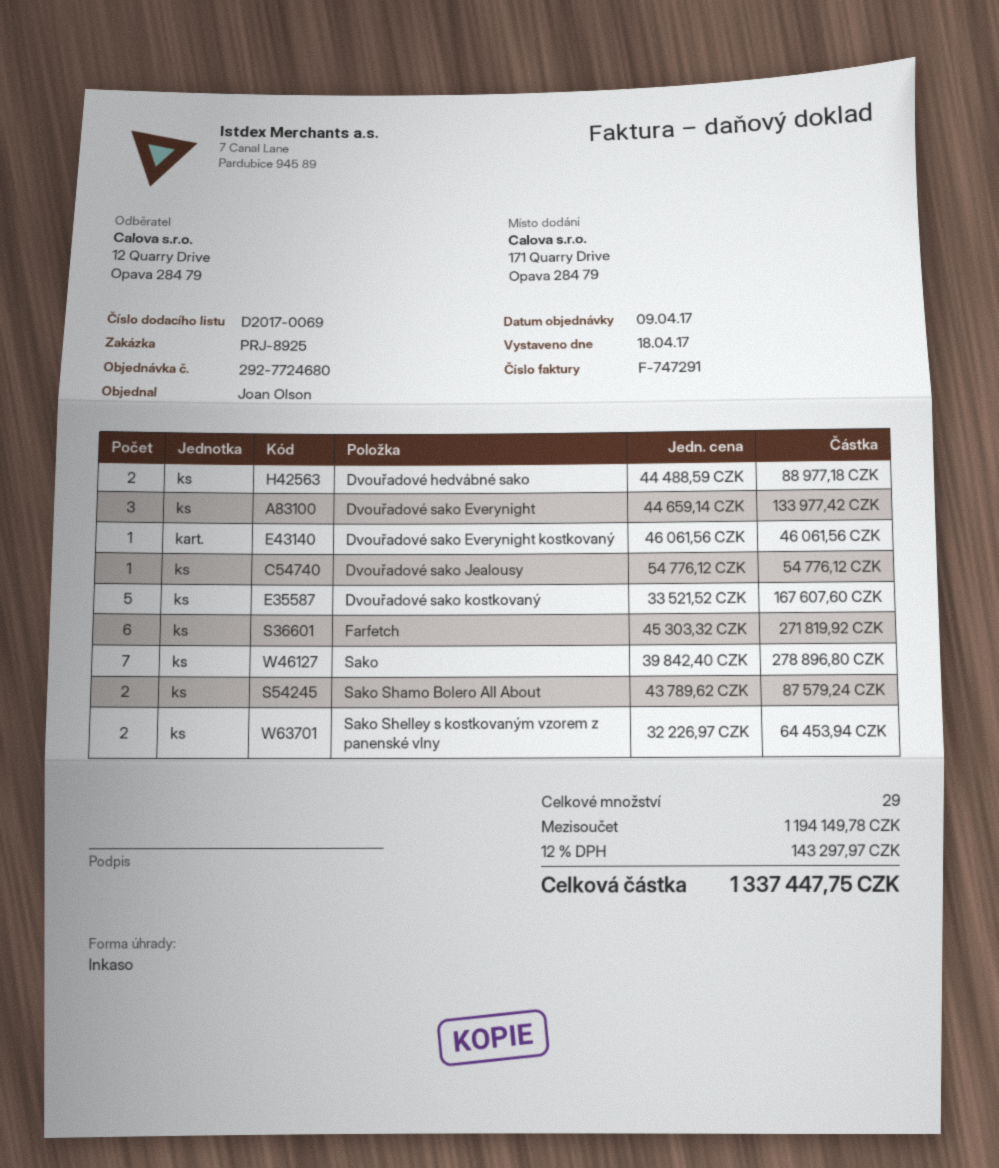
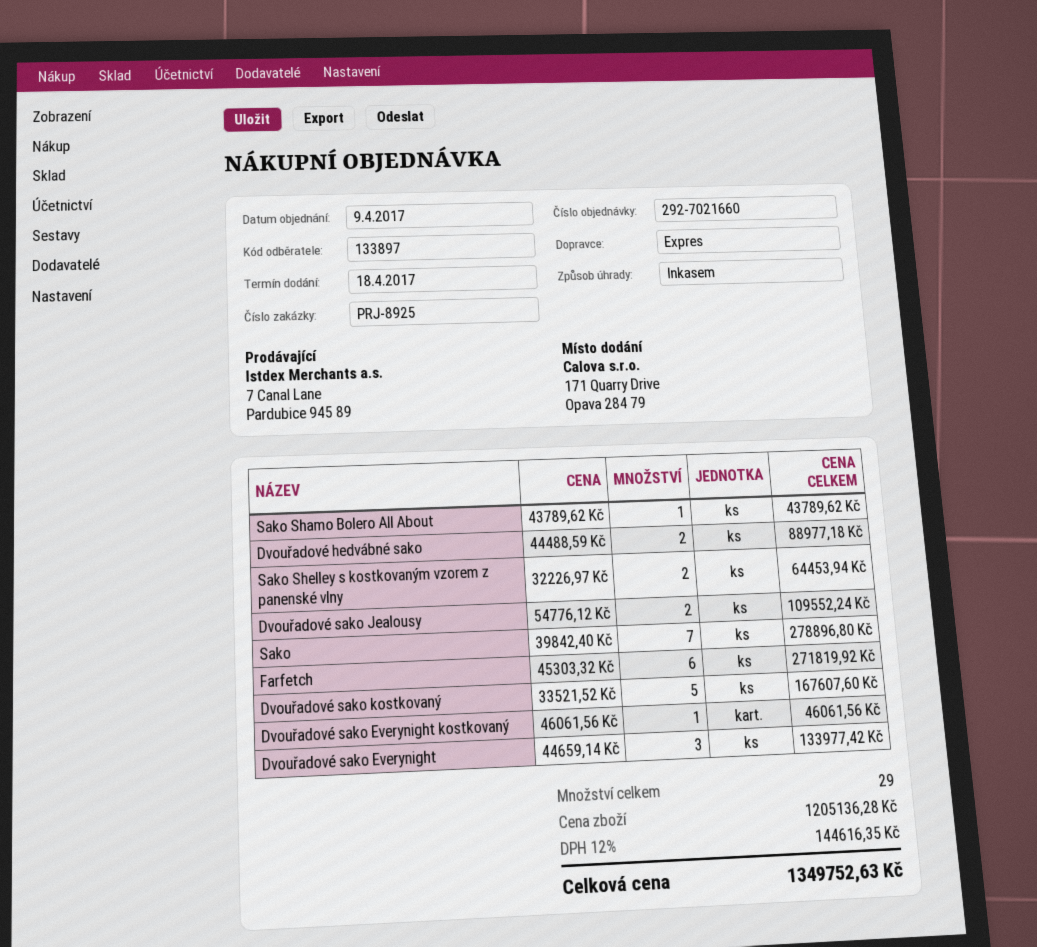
order number: 292-7724680 -> 292-7021660
Dvouřadové sako Jealousy: 1 x 54776.12 = 54776.12 -> 2 x 54776.12 = 109552.24
Sako Shamo Bolero All About: 2 x 43789.62 = 87579.24 -> 1 x 43789.62 = 43789.62
subtotal: 1194149.78 -> 1205136.28
tax: 12% = 143297.97 -> 12% = 144616.35
total: 1337447.75 -> 1349752.63

